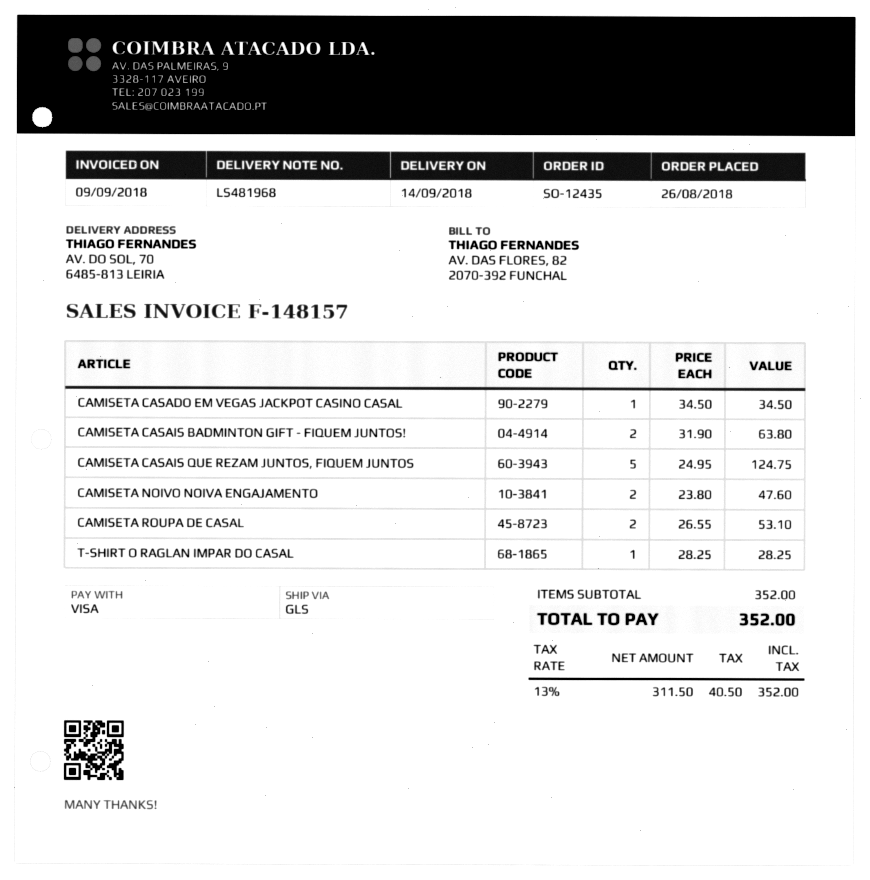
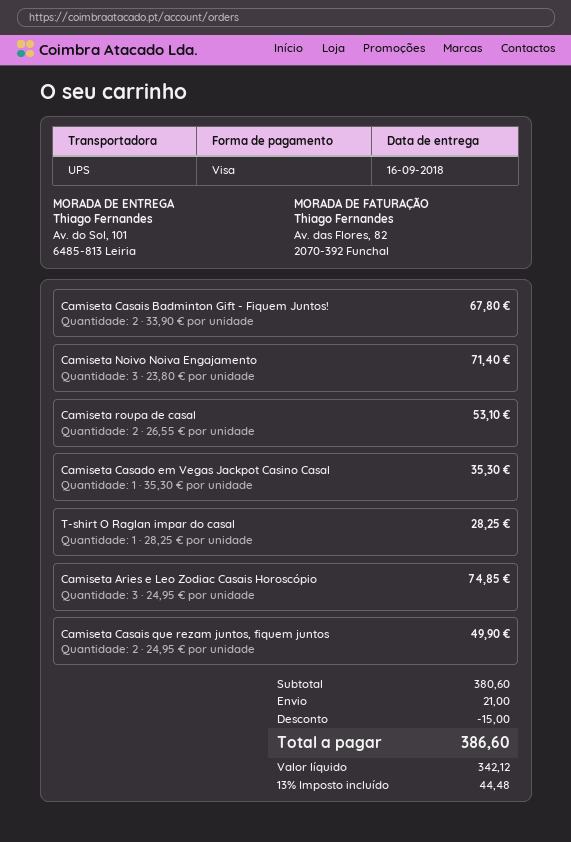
delivery date: 2018-09-14 -> 2018-09-16
shipping method: GLS -> UPS
ship to: AV. DO SOL, 70, 6485-813 LEIRIA -> Av. do Sol, 101, 6485-813 Leiria
CAMISETA CASADO EM VEGAS JACKPOT CASINO CASAL: 1 x 34.50 = 34.50 -> 1 x 35.30 = 35.30
CAMISETA CASAIS BADMINTON GIFT - FIQUEM JUNTOS!: 2 x 31.90 = 63.80 -> 2 x 33.90 = 67.80
CAMISETA CASAIS QUE REZAM JUNTOS, FIQUEM JUNTOS: 5 x 24.95 = 124.75 -> 2 x 24.95 = 49.90
CAMISETA NOIVO NOIVA ENGAJAMENTO: 2 x 23.80 = 47.60 -> 3 x 23.80 = 71.40
Camiseta Aries e Leo Zodiac Casais Horoscópio: none -> 3 x 24.95 = 74.85
subtotal: 352.00 -> 380.60
discount: none -> 15.00
shipping: none -> 21.00
net: 311.50 -> 342.12
tax: 13% = 40.50 -> 13% = 44.48
total: 352.00 -> 386.60

